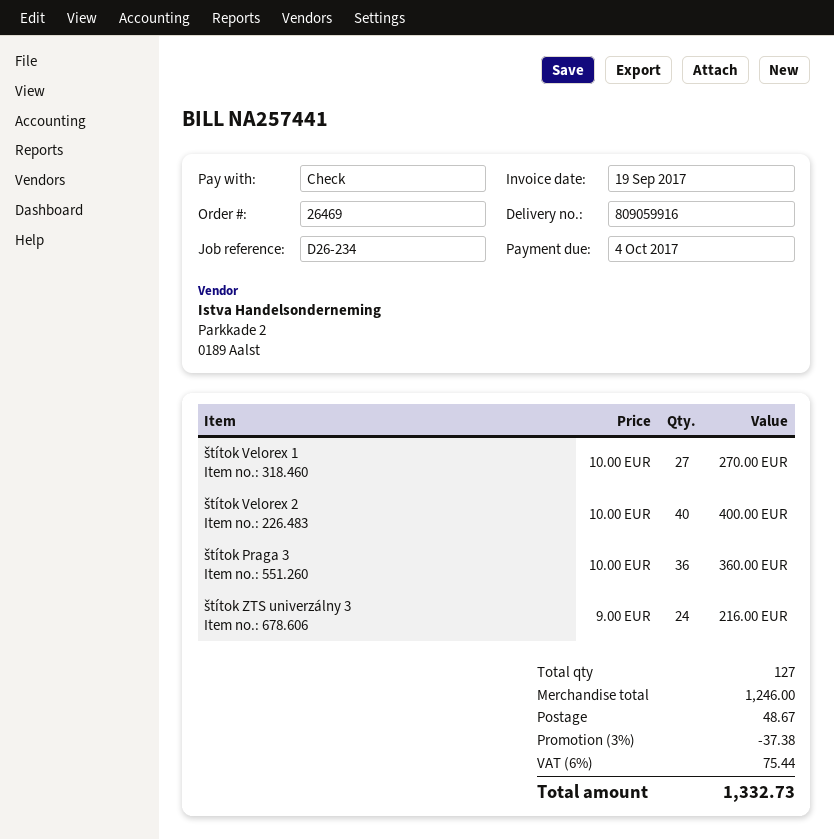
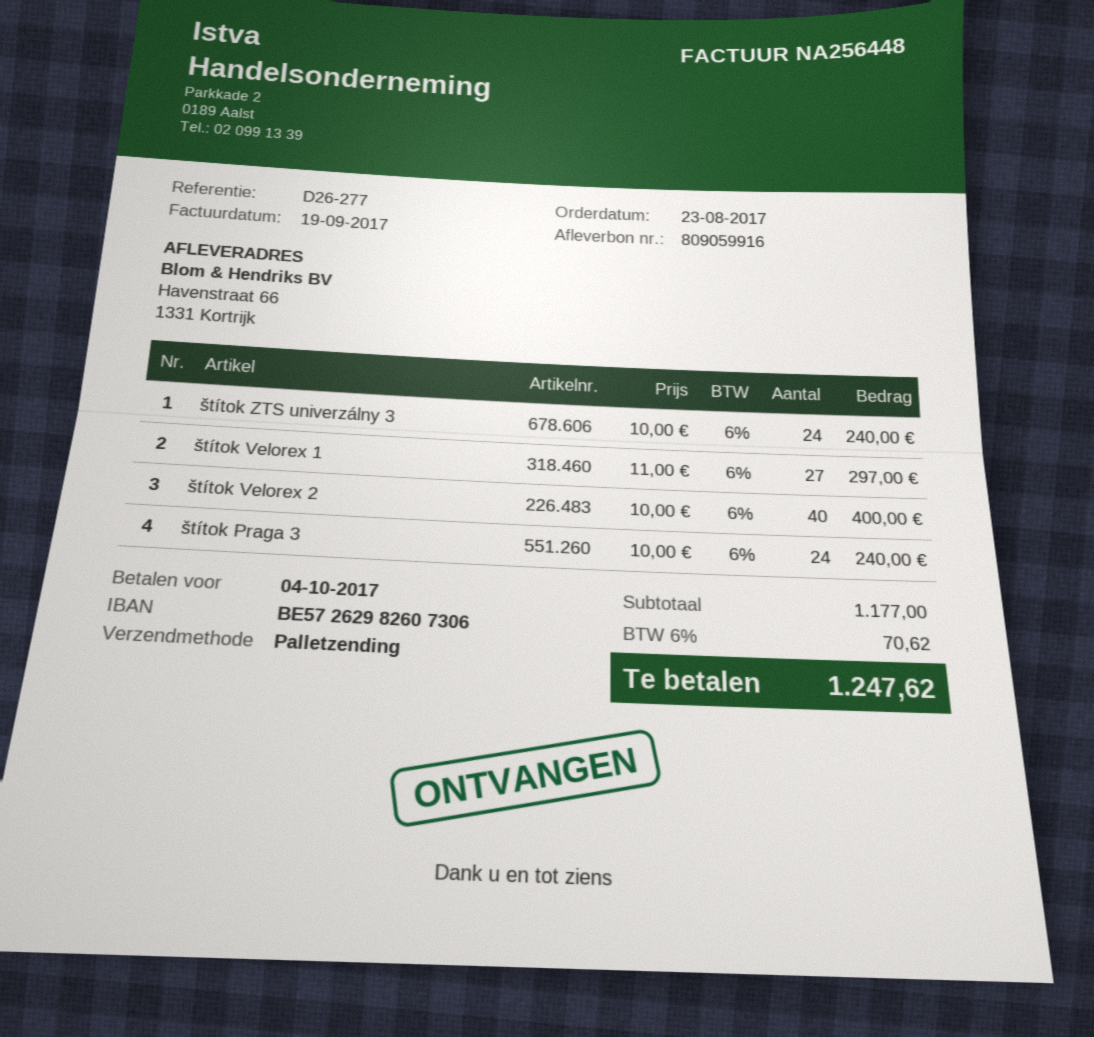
invoice number: NA257441 -> NA256448
reference: D26-234 -> D26-277
štítok Velorex 1: 27 x 10.00 = 270.00 -> 27 x 11.00 = 297.00
štítok Praga 3: 36 x 10.00 = 360.00 -> 24 x 10.00 = 240.00
štítok ZTS univerzálny 3: 24 x 9.00 = 216.00 -> 24 x 10.00 = 240.00
subtotal: 1246.00 -> 1177.00
discount: 3% = 37.38 -> none
shipping: 48.67 -> none
tax: 6% = 75.44 -> 6% = 70.62
total: 1332.73 -> 1247.62

